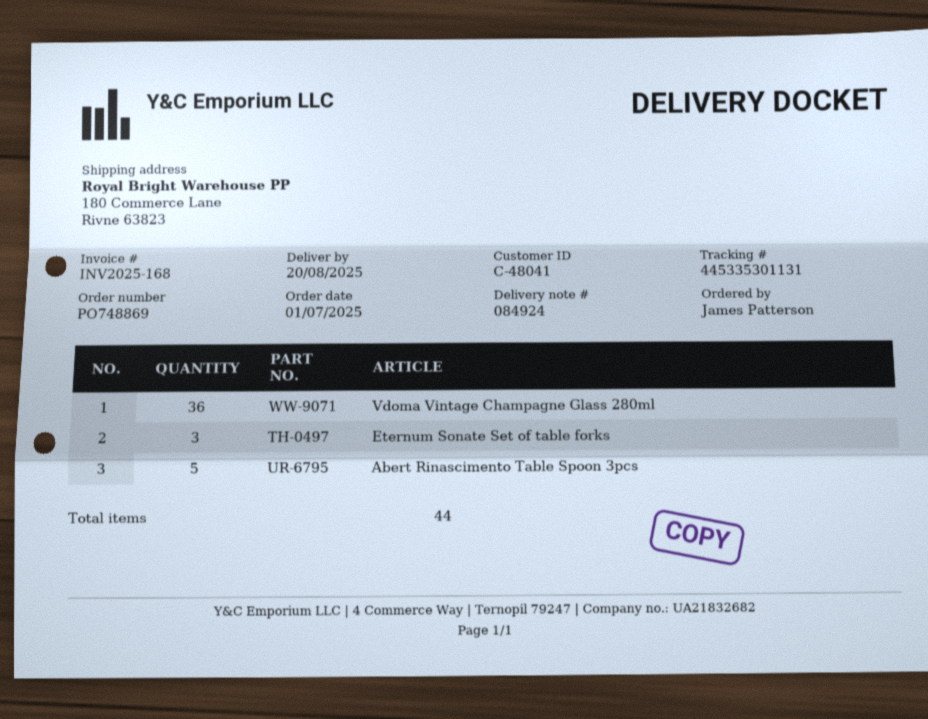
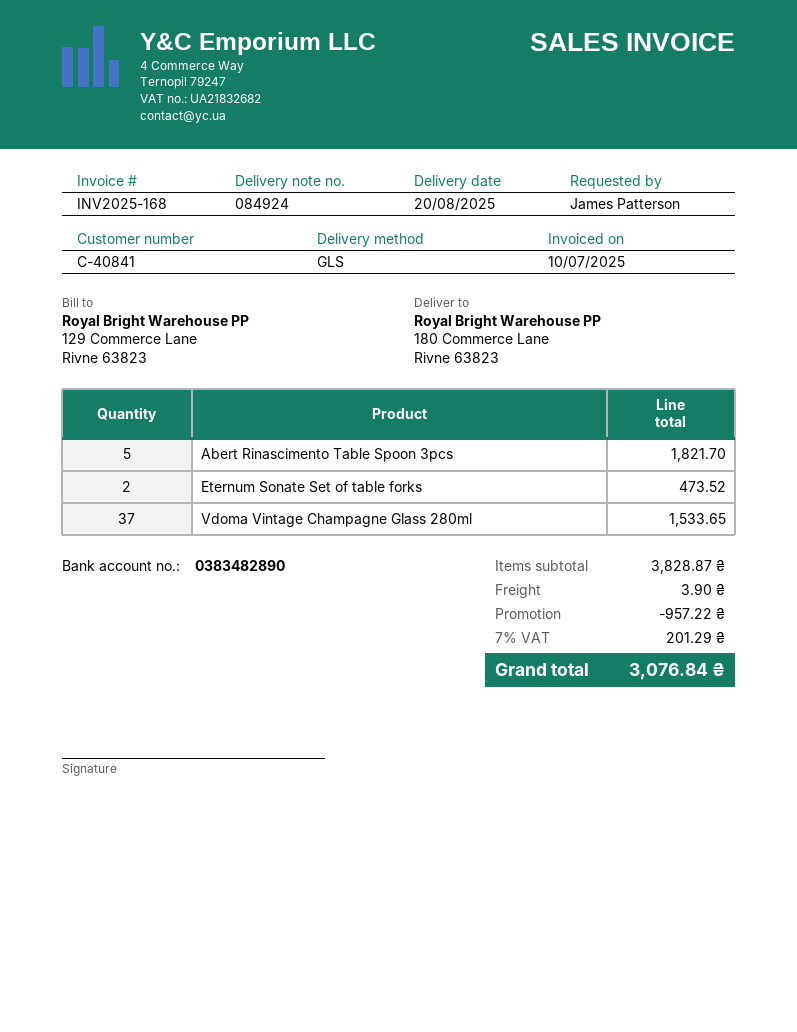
customer number: C-48041 -> C-40841
Vdoma Vintage Champagne Glass 280ml: 36 -> 37
Eternum Sonate Set of table forks: 3 -> 2

